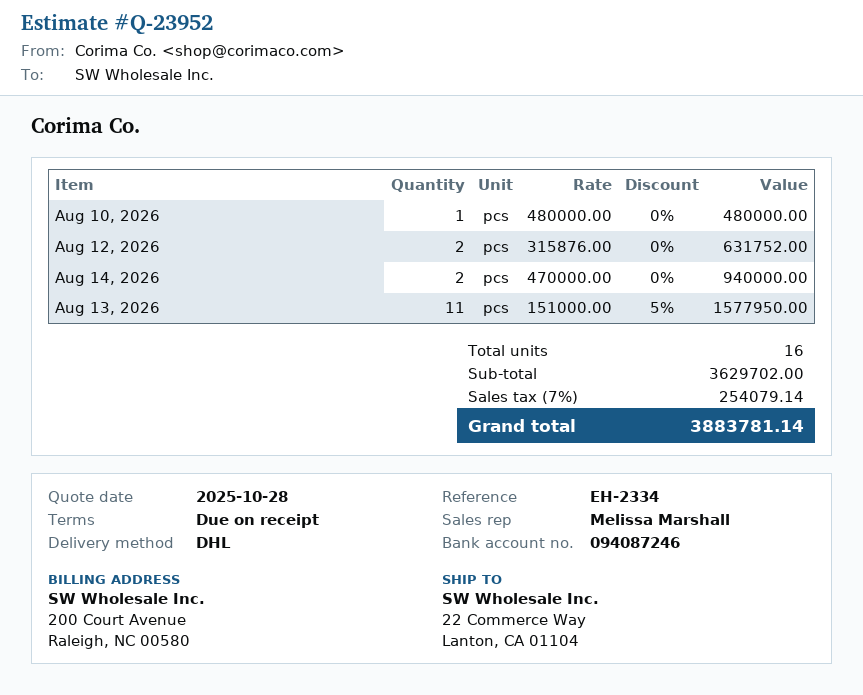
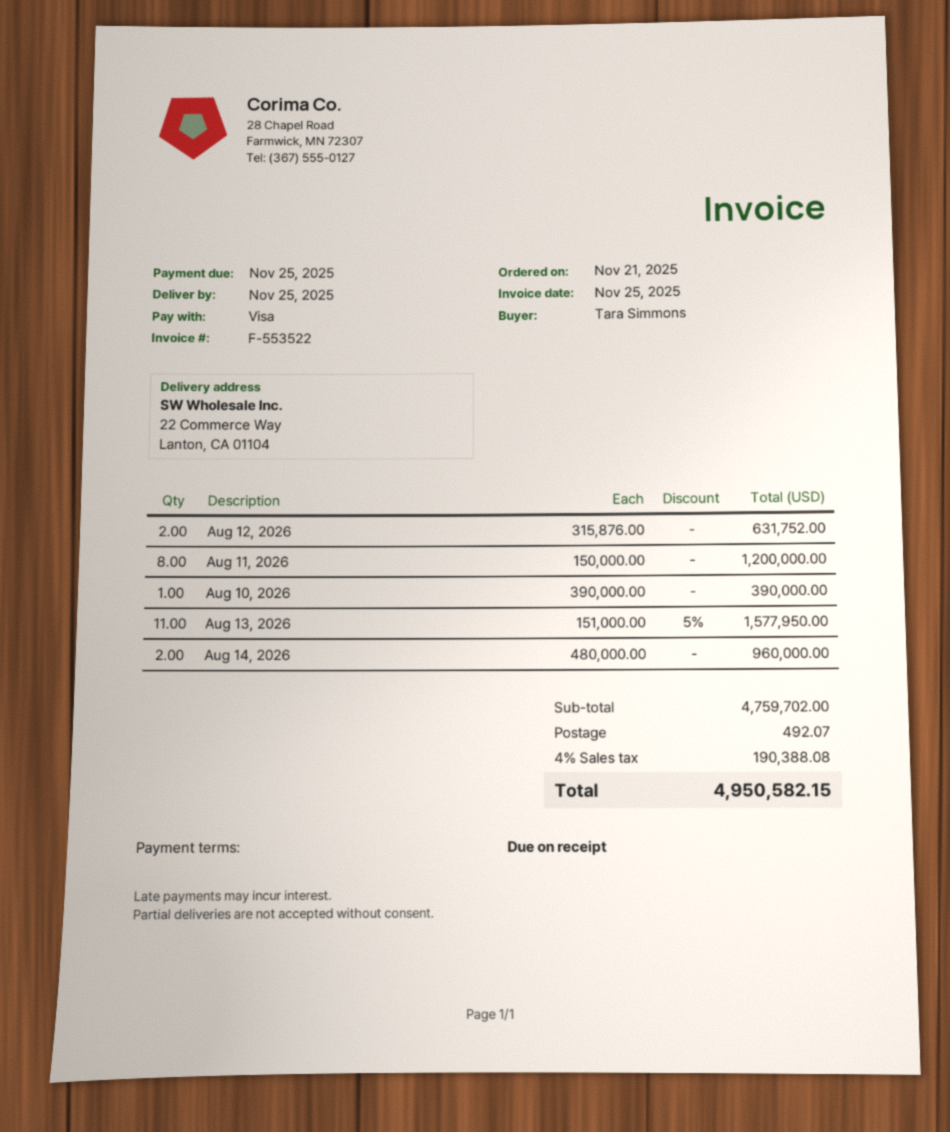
Aug 10, 2026: 1 x 480000.00 = 480000.00 -> 1 x 390000.00 = 390000.00
Aug 14, 2026: 2 x 470000.00 = 940000.00 -> 2 x 480000.00 = 960000.00
Aug 11, 2026: none -> 8 x 150000.00 = 1200000.00
subtotal: 3629702.00 -> 4759702.00
shipping: none -> 492.07
tax: 7% = 254079.14 -> 4% = 190388.08
total: 3883781.14 -> 4950582.15

